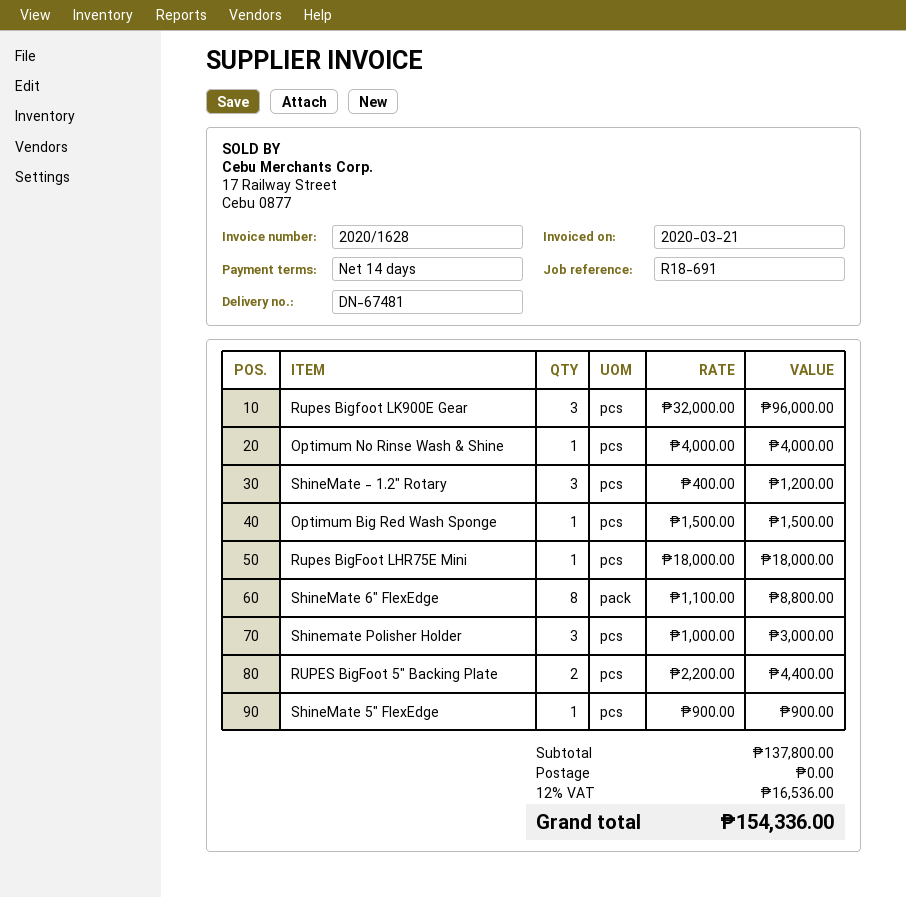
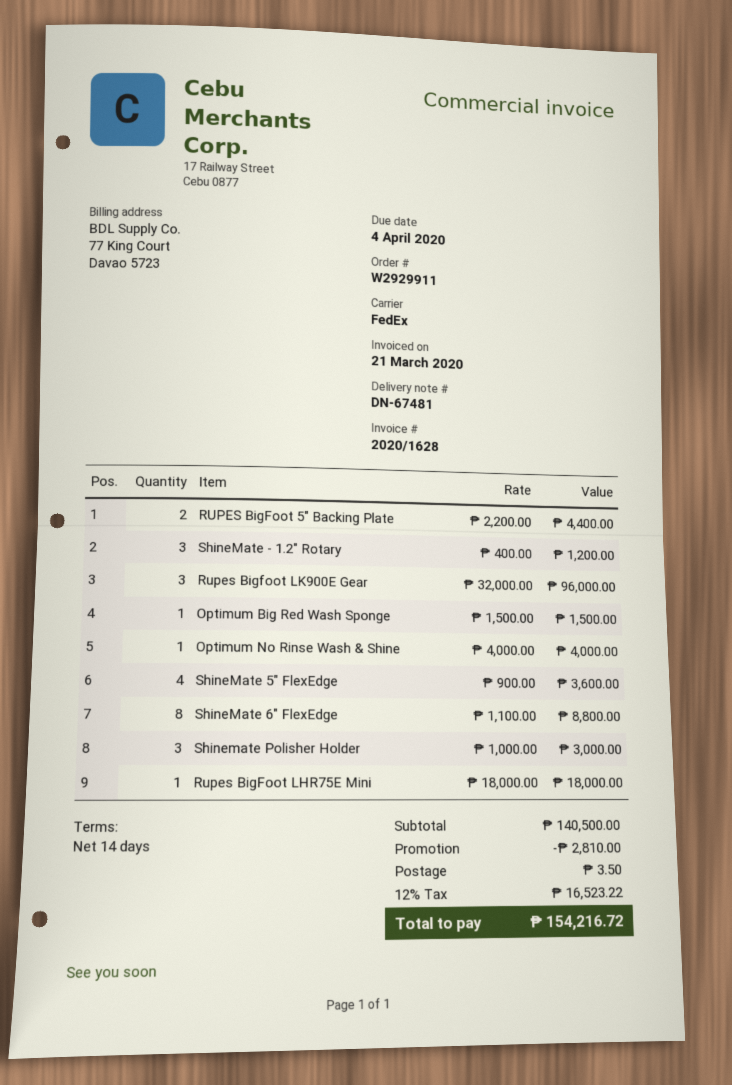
ShineMate 5″ FlexEdge: 1 x 900.00 = 900.00 -> 4 x 900.00 = 3600.00
subtotal: 137800.00 -> 140500.00
discount: none -> 2810.00
shipping: 0.00 -> 3.50
tax: 12% = 16536.00 -> 12% = 16523.22
total: 154336.00 -> 154216.72

